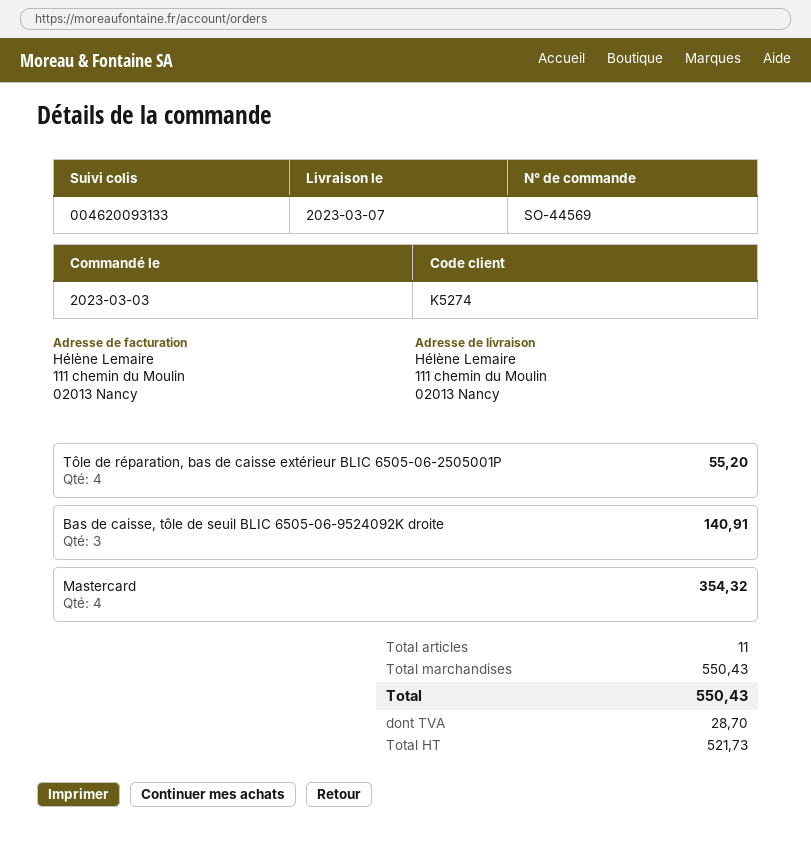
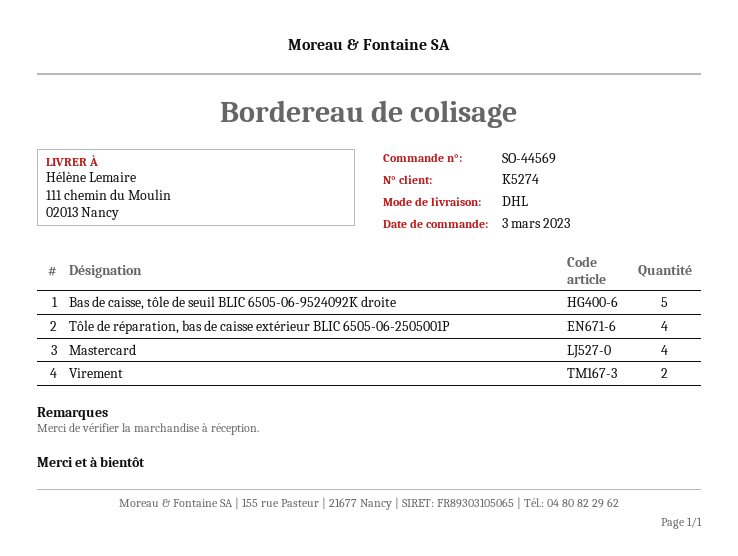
Bas de caisse, tôle de seuil BLIC 6505-06-9524092K droite: 3 -> 5
Virement: none -> 2

